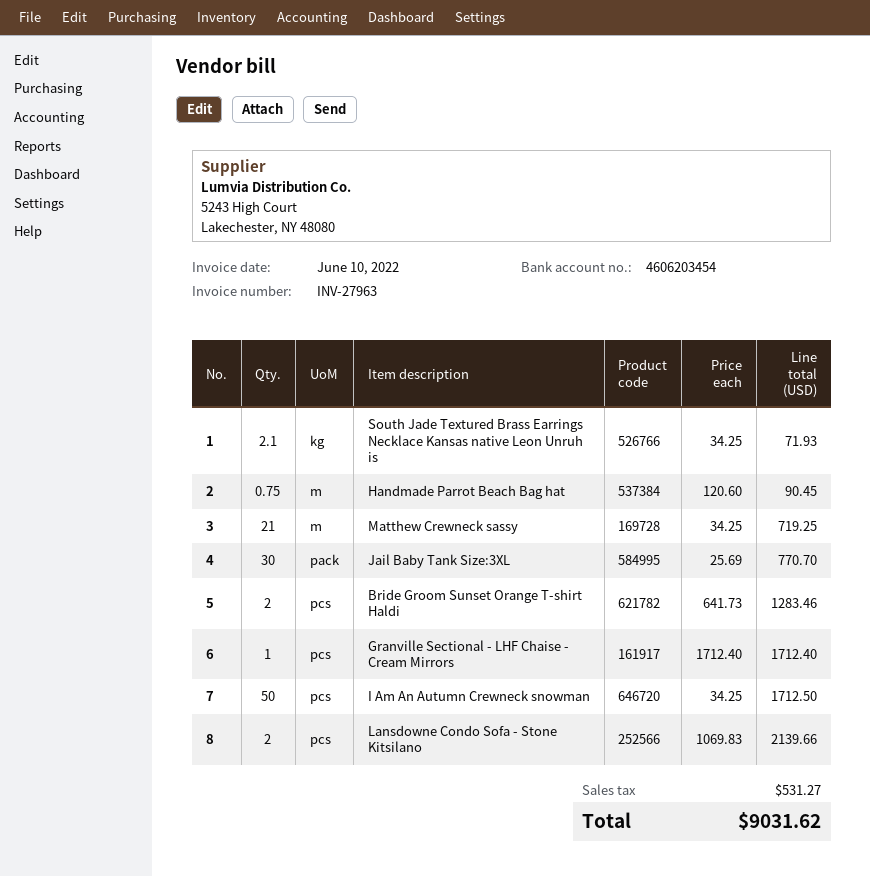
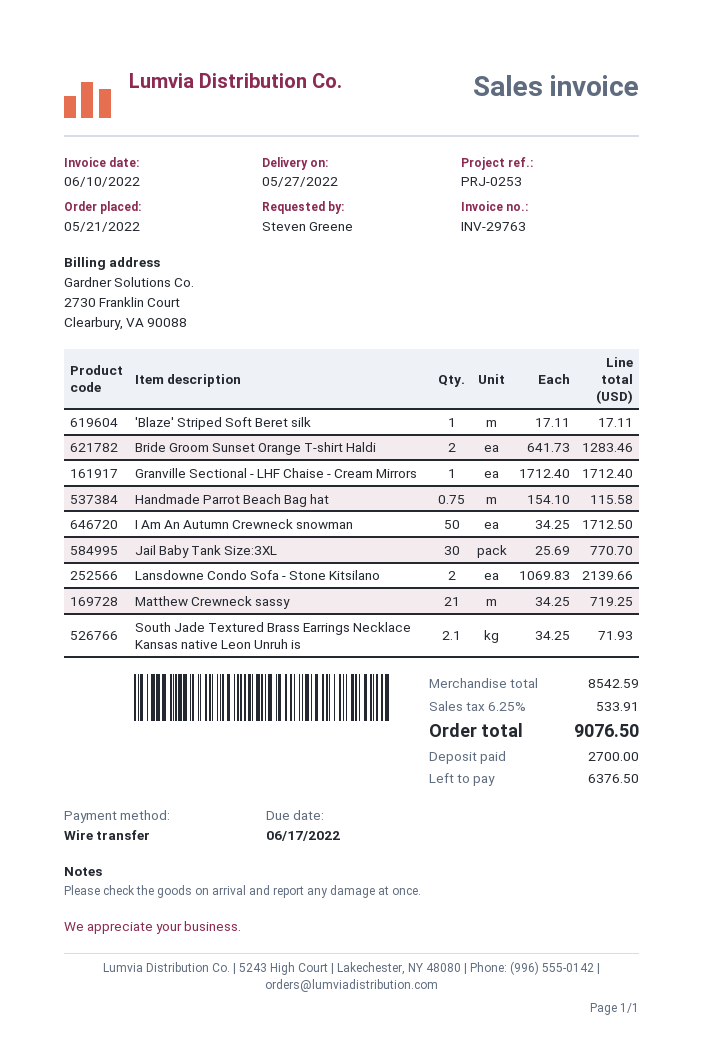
invoice number: INV-27963 -> INV-29763
Handmade Parrot Beach Bag hat: 0.75 x 120.60 = 90.45 -> 0.75 x 154.10 = 115.58
'Blaze' Striped Soft Beret silk: none -> 1 x 17.11 = 17.11
tax: 531.27 -> 533.91
total: 9031.62 -> 9076.50

